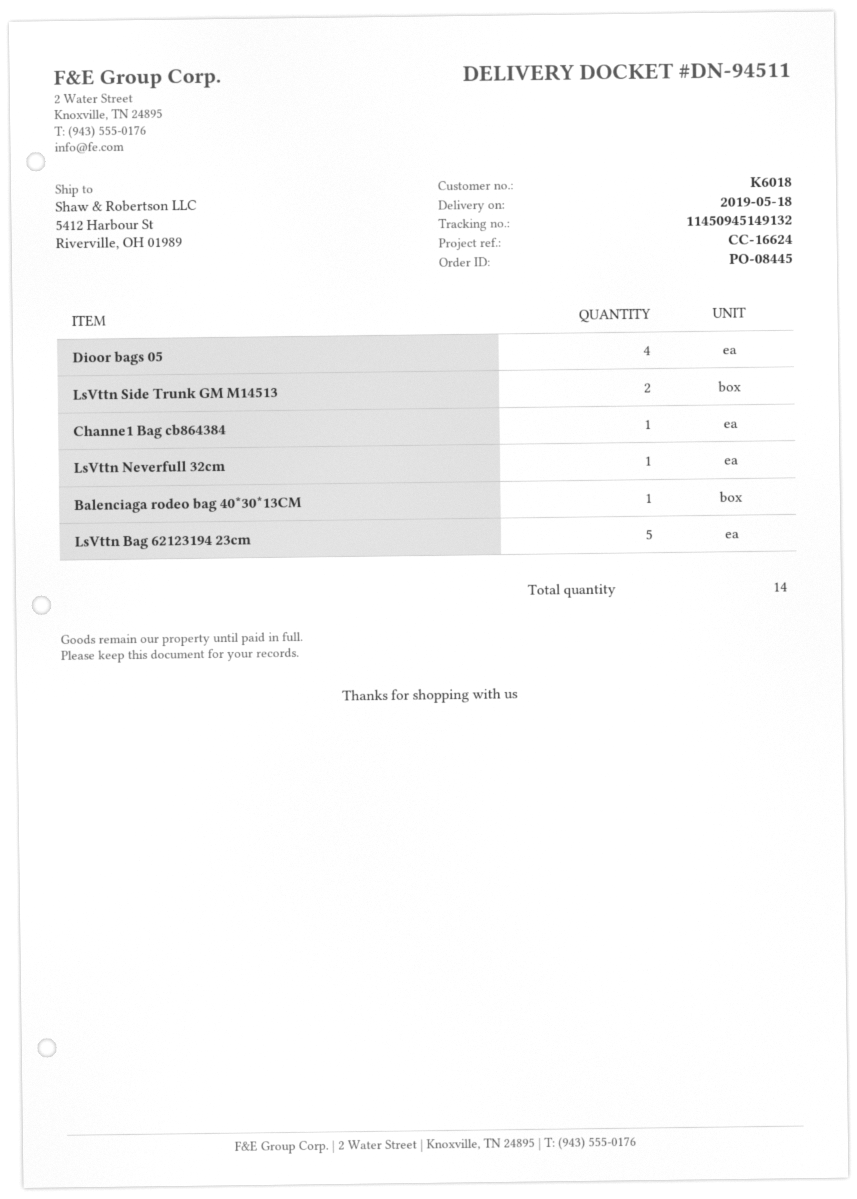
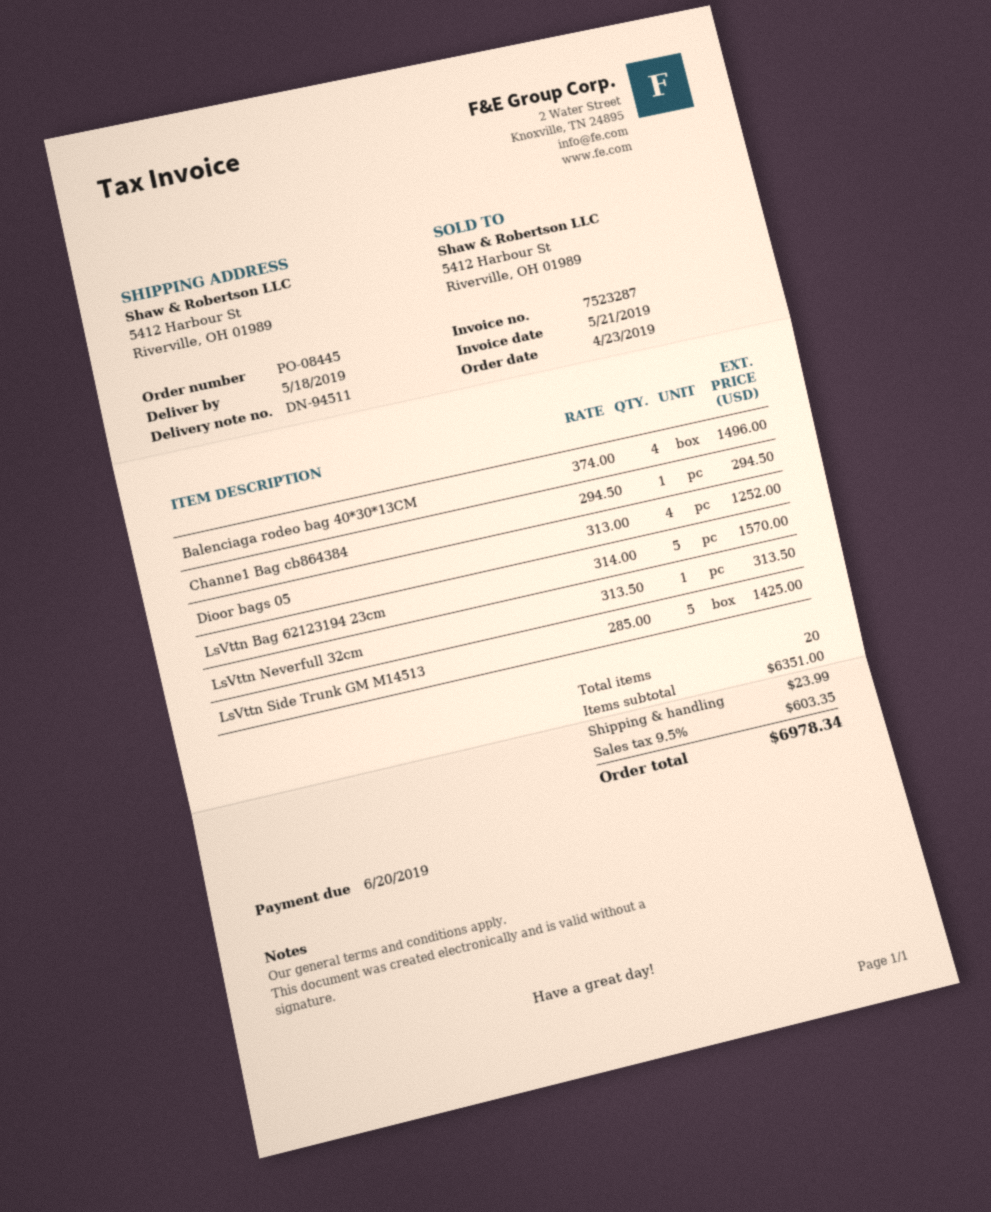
LsVttn Side Trunk GM M14513: 2 -> 5
Balenciaga rodeo bag 40*30*13CM: 1 -> 4
total quantity: 14 -> 20

